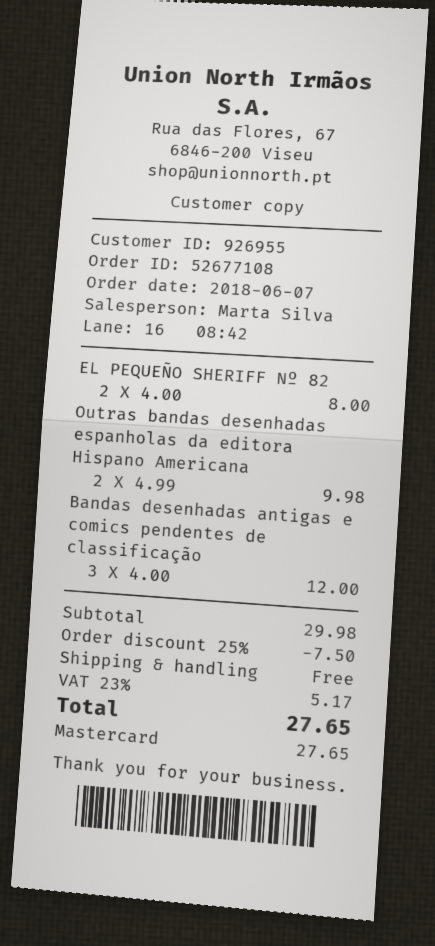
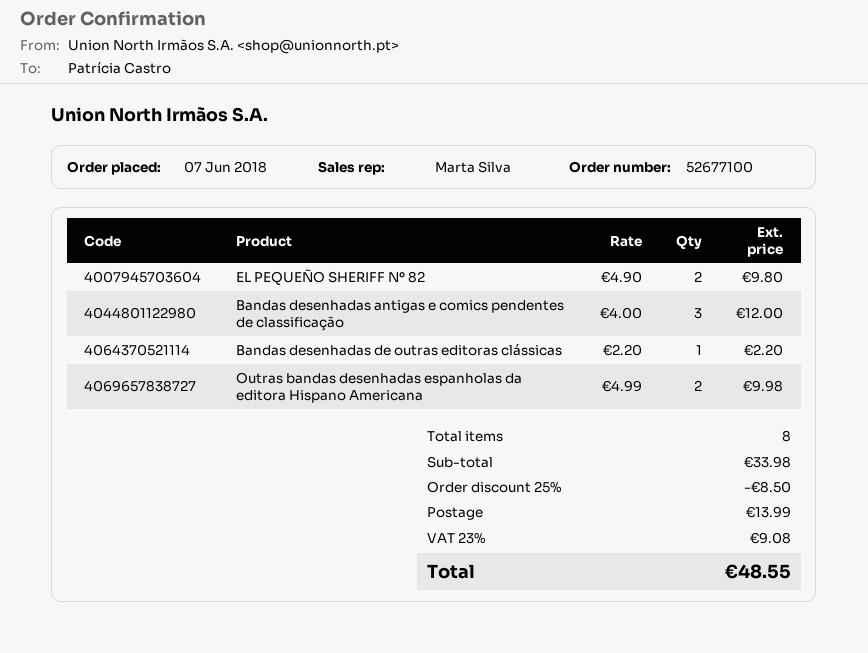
order number: 52677108 -> 52677100
EL PEQUEÑO SHERIFF Nº 82: 2 x 4.00 = 8.00 -> 2 x 4.90 = 9.80
Bandas desenhadas de outras editoras clássicas: none -> 1 x 2.20 = 2.20
subtotal: 29.98 -> 33.98
discount: 25% = 7.50 -> 25% = 8.50
shipping: 0.00 -> 13.99
tax: 23% = 5.17 -> 23% = 9.08
total: 27.65 -> 48.55

